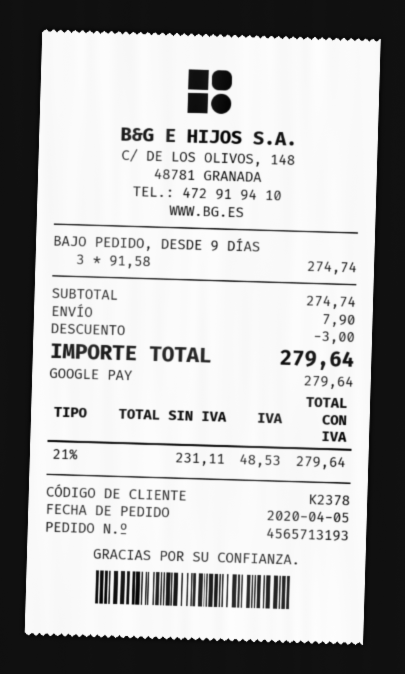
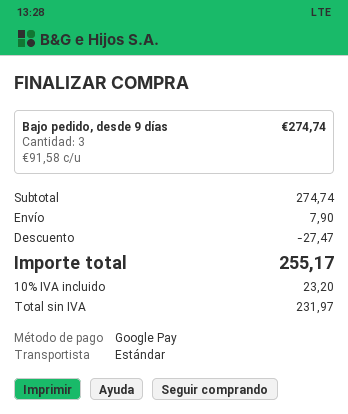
discount: 3.00 -> 27.47
net: 231.11 -> 231.97
tax: 21% = 48.53 -> 10% = 23.20
total: 279.64 -> 255.17

